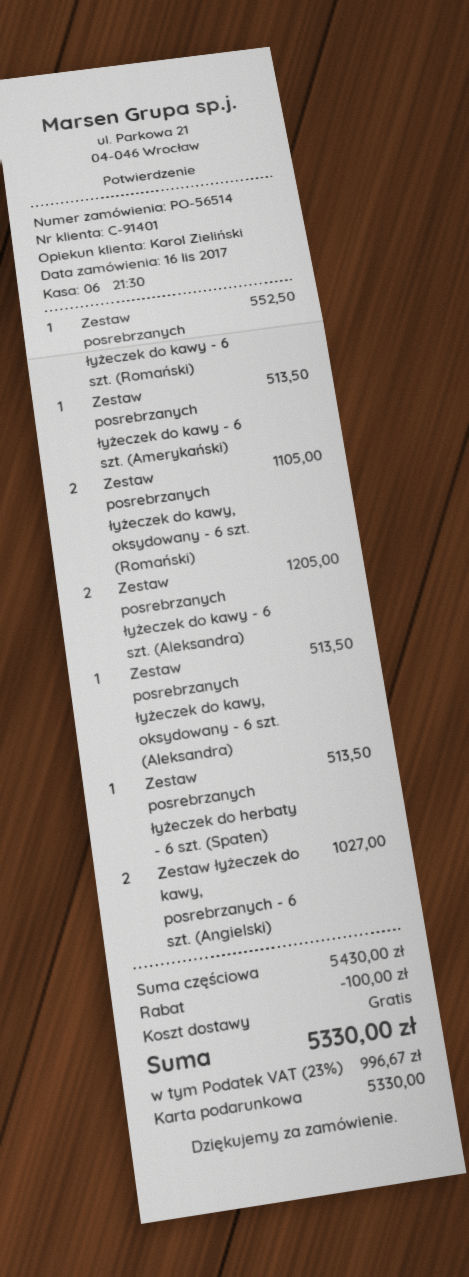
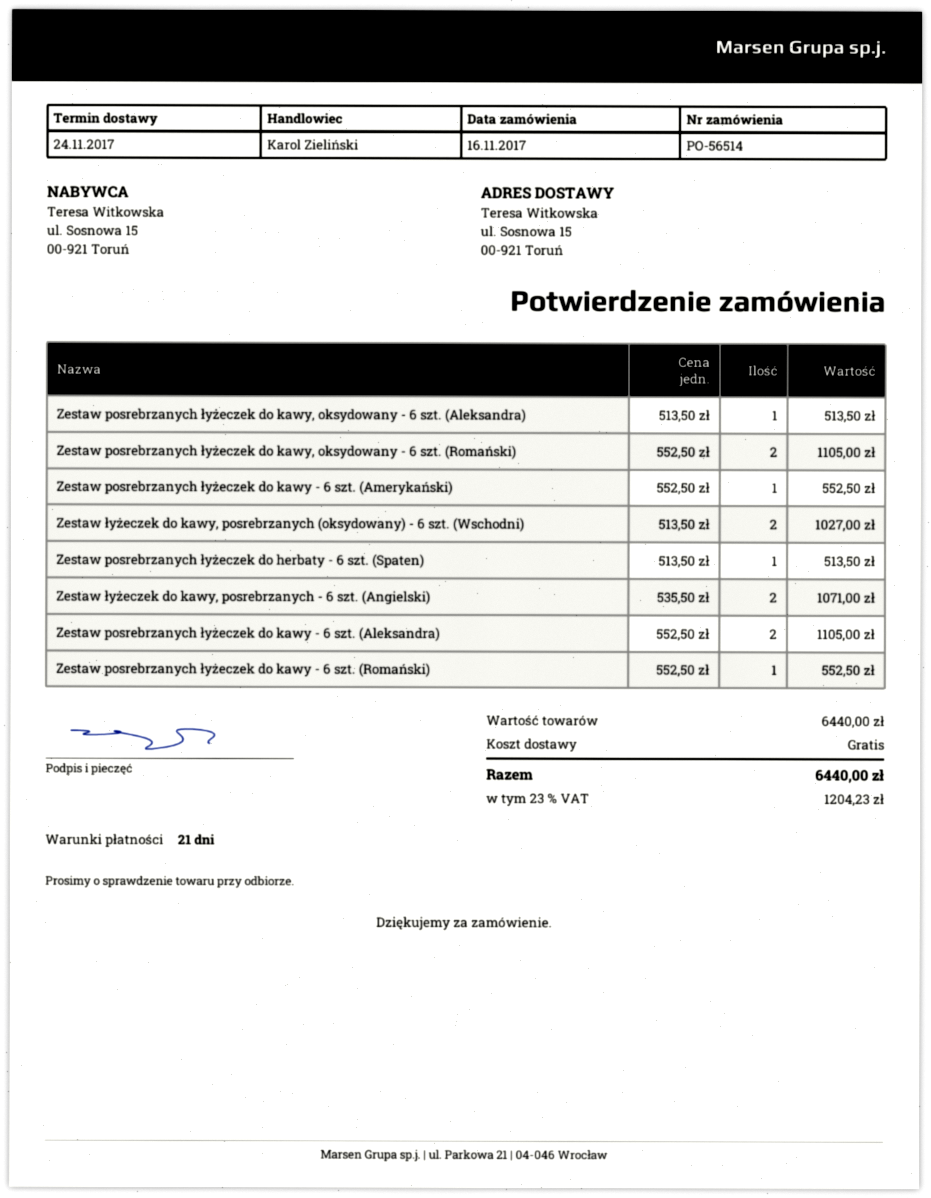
Zestaw posrebrzanych łyżeczek do kawy - 6 szt. (Amerykański): 1 for 513.50 -> 1 for 552.50
Zestaw posrebrzanych łyżeczek do kawy - 6 szt. (Aleksandra): 2 for 1205.00 -> 2 for 1105.00
Zestaw łyżeczek do kawy, posrebrzanych - 6 szt. (Angielski): 2 for 1027.00 -> 2 for 1071.00
Zestaw łyżeczek do kawy, posrebrzanych (oksydowany) - 6 szt. (Wschodni): none -> 2 for 1027.00
subtotal: 5430.00 -> 6440.00
discount: 100.00 -> none
tax: 23% = 996.67 -> 23% = 1204.23
total: 5330.00 -> 6440.00

